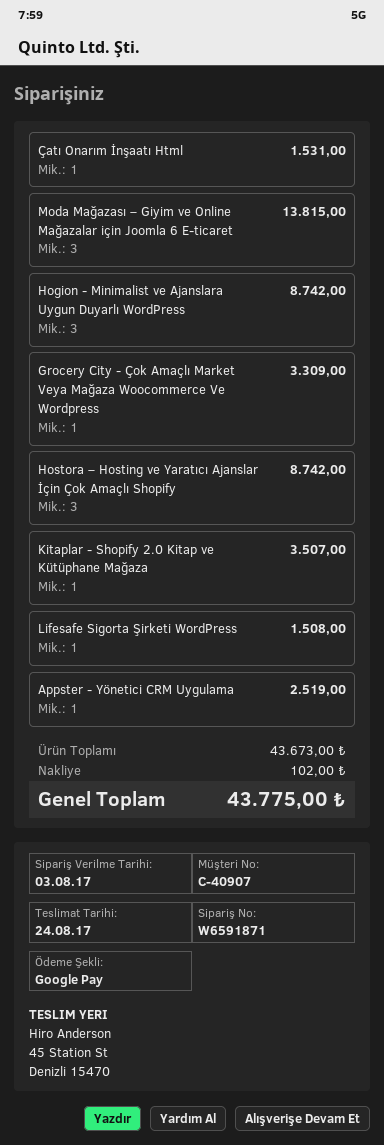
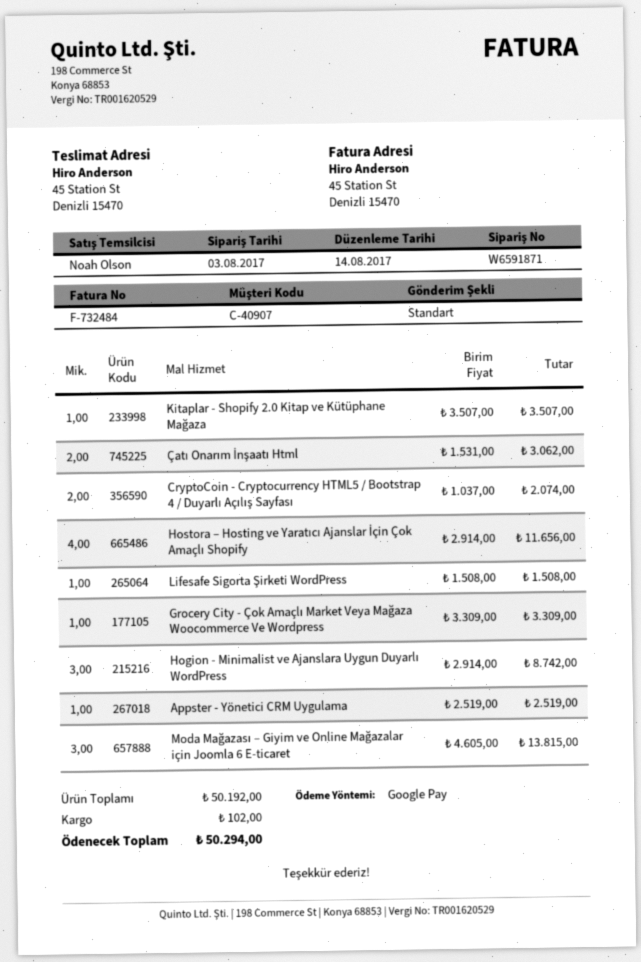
Çatı Onarım İnşaatı Html: 1 for 1531.00 -> 2 for 3062.00
Hostora – Hosting ve Yaratıcı Ajanslar İçin Çok Amaçlı Shopify: 3 for 8742.00 -> 4 for 11656.00
CryptoCoin - Cryptocurrency HTML5 / Bootstrap 4 / Duyarlı Açılış Sayfası: none -> 2 for 2074.00
subtotal: 43673.00 -> 50192.00
total: 43775.00 -> 50294.00

